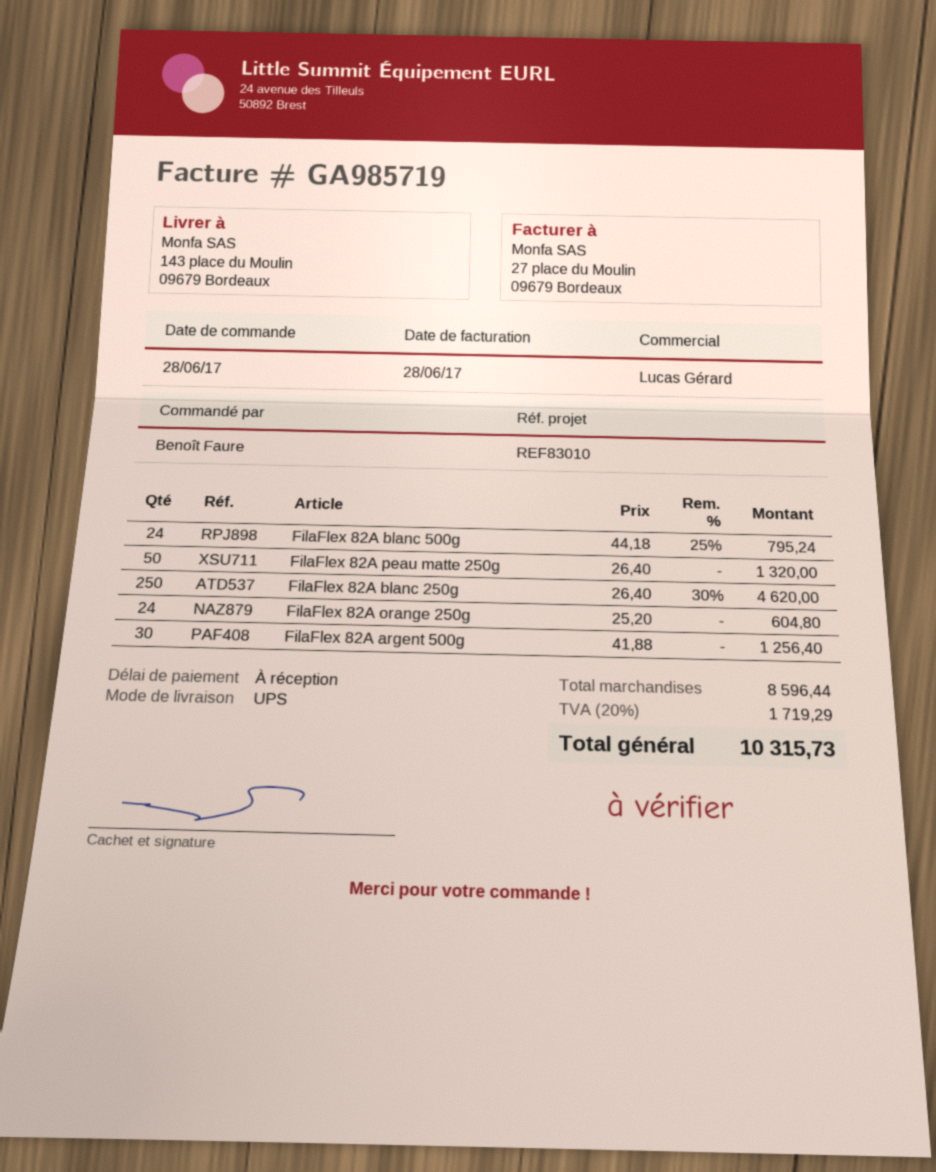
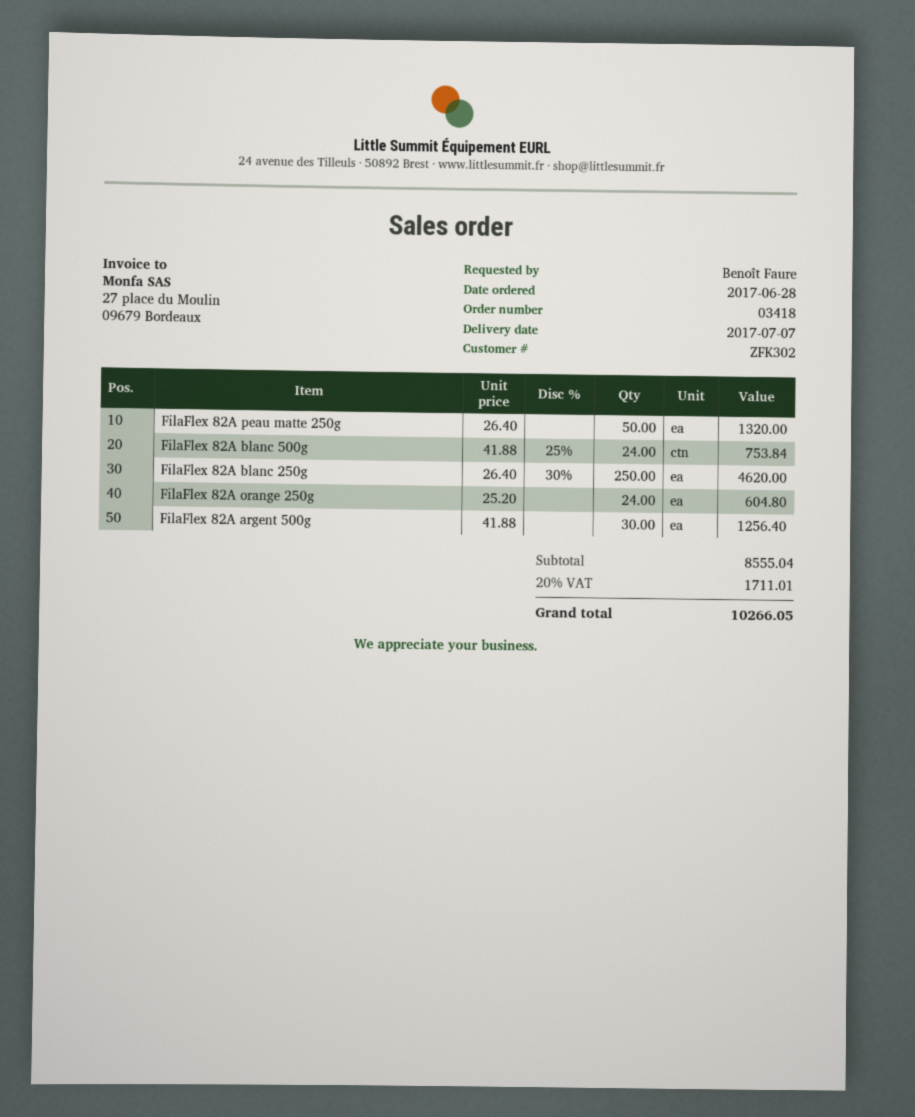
FilaFlex 82A blanc 500g: 24 x 44.18 - 25% = 795.24 -> 24 x 41.88 - 25% = 753.84
subtotal: 8596.44 -> 8555.04
tax: 20% = 1719.29 -> 20% = 1711.01
total: 10315.73 -> 10266.05

